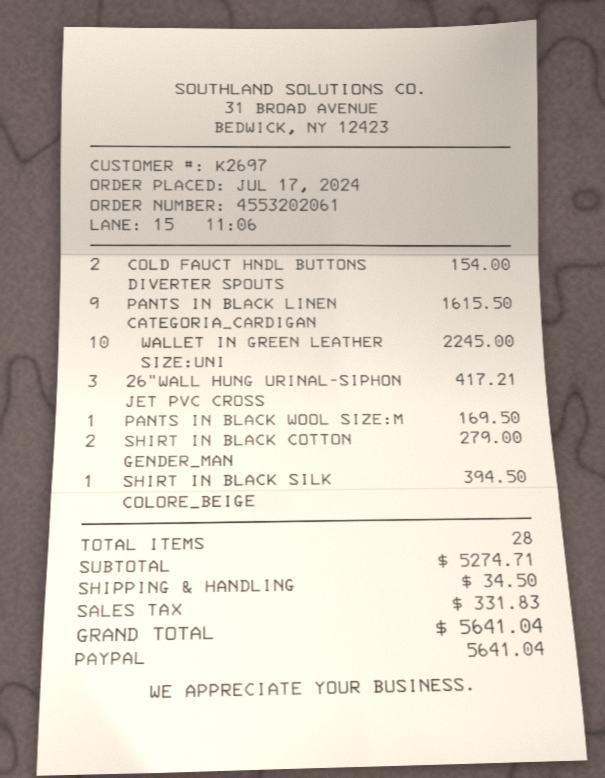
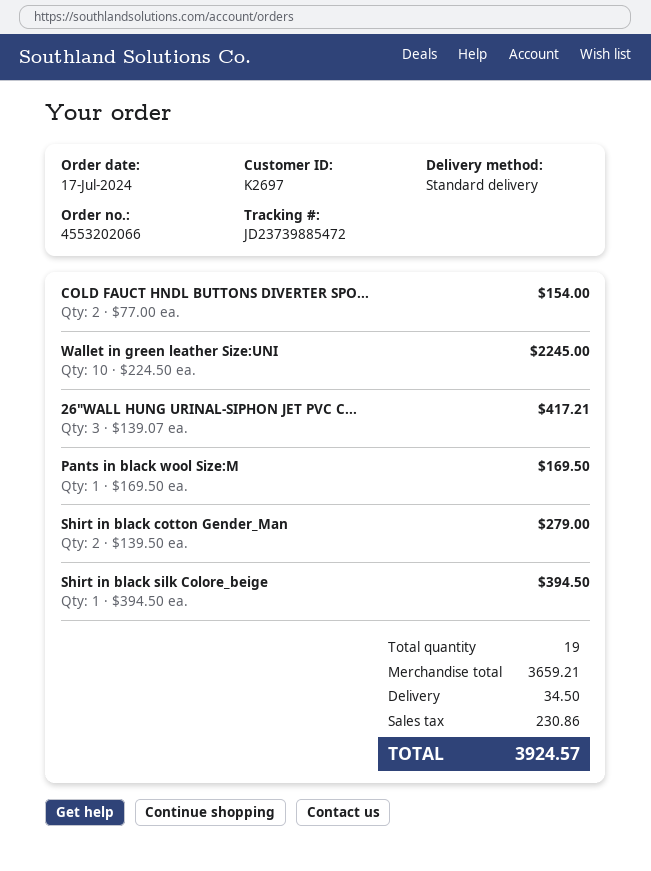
order number: 4553202061 -> 4553202066
PANTS IN BLACK LINEN CATEGORIA_CARDIGAN: 9 for 1615.50 -> none
total quantity: 28 -> 19
subtotal: 5274.71 -> 3659.21
tax: 331.83 -> 230.86
total: 5641.04 -> 3924.57

